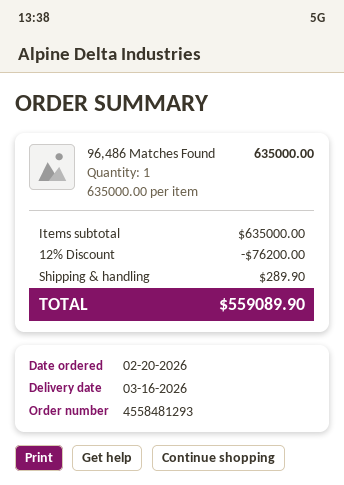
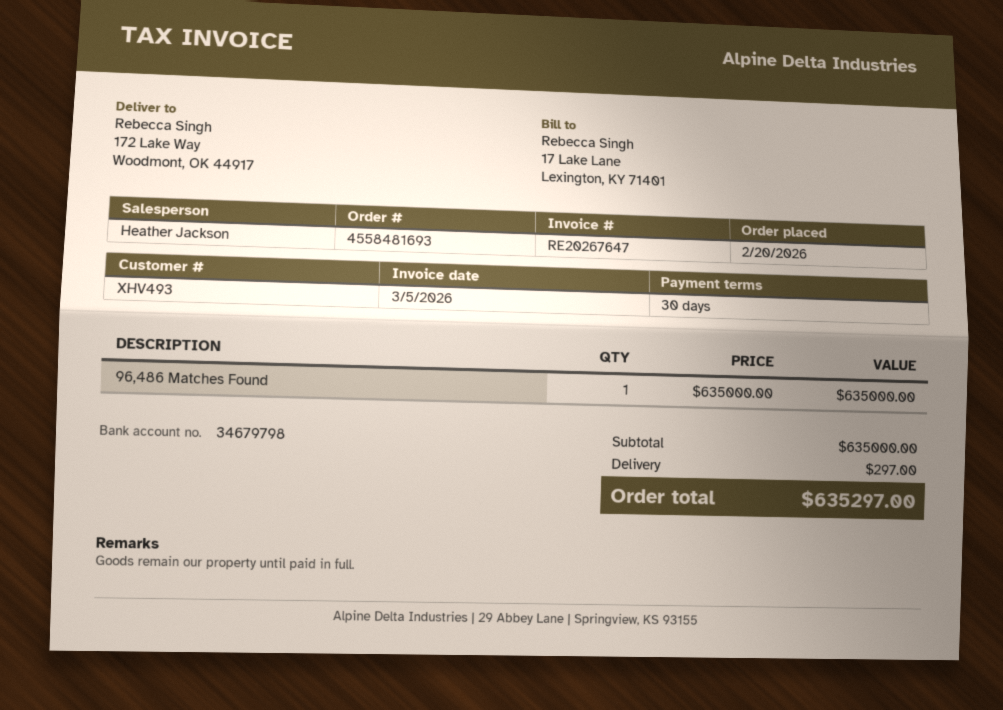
order number: 4558481293 -> 4558481693
discount: 12% = 76200.00 -> none
shipping: 289.90 -> 297.00
total: 559089.90 -> 635297.00

